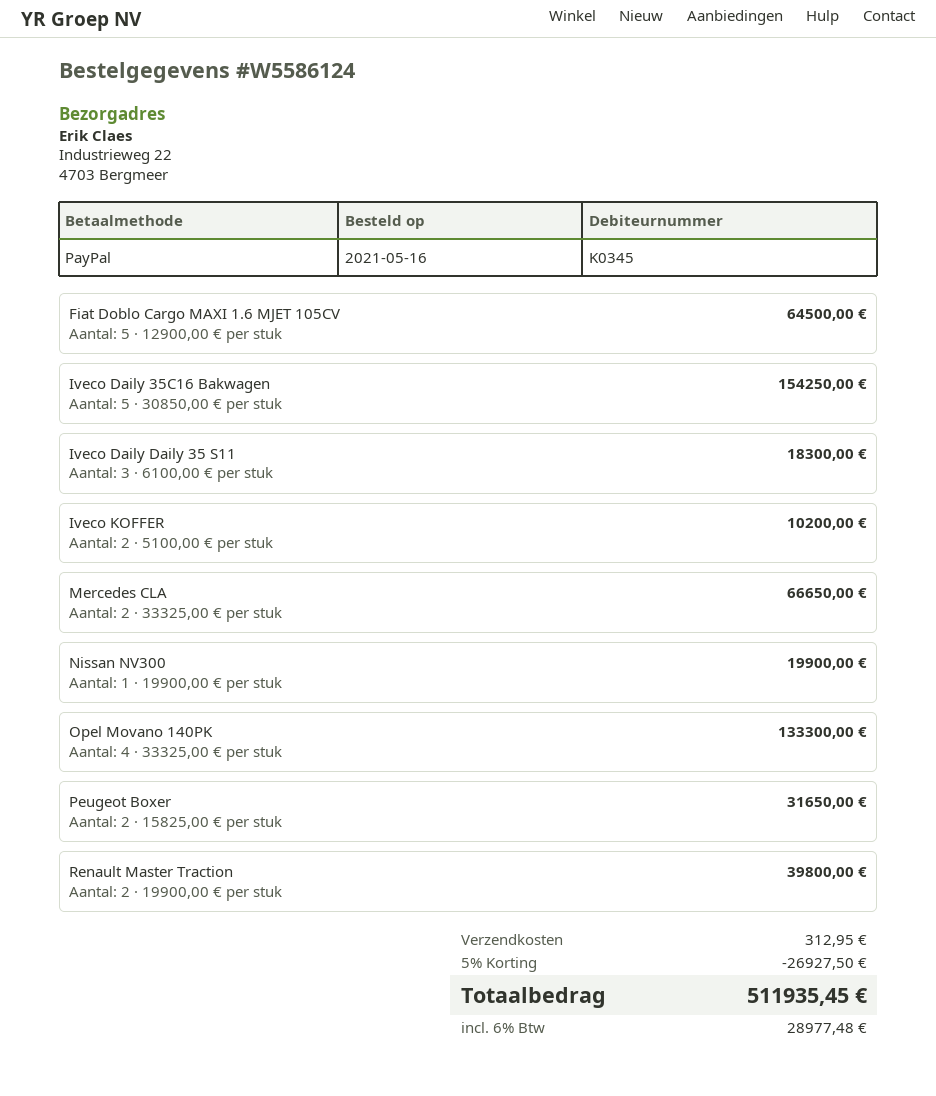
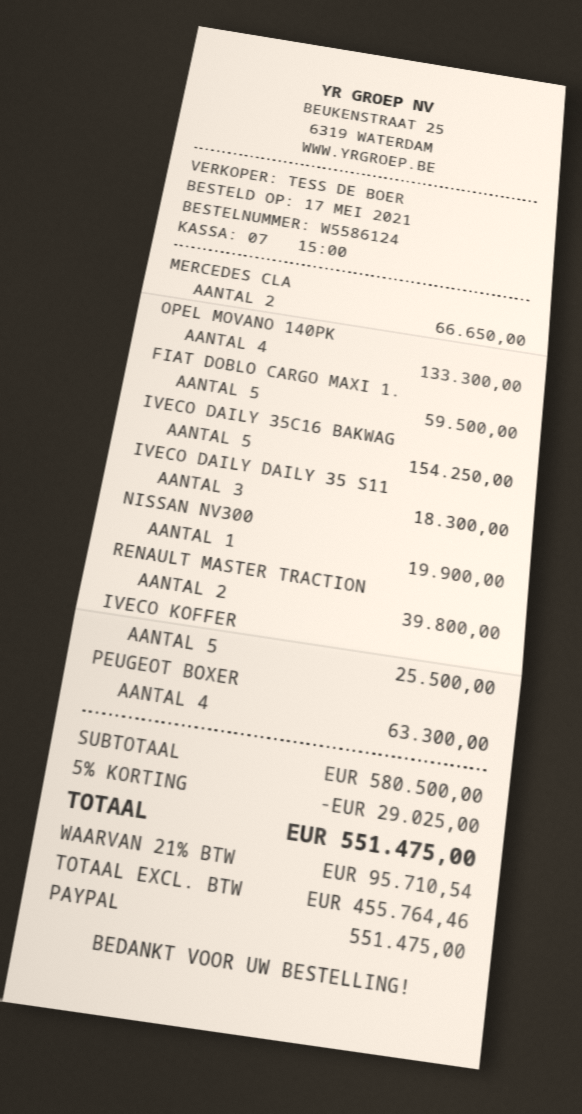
order date: 2021-05-16 -> 2021-05-17
Fiat Doblo Cargo MAXI 1.6 MJET 105CV: 5 for 64500.00 -> 5 for 59500.00
Iveco KOFFER: 2 for 10200.00 -> 5 for 25500.00
Peugeot Boxer: 2 for 31650.00 -> 4 for 63300.00
discount: 5% = 26927.50 -> 5% = 29025.00
shipping: 312.95 -> none
tax: 6% = 28977.48 -> 21% = 95710.54
total: 511935.45 -> 551475.00

